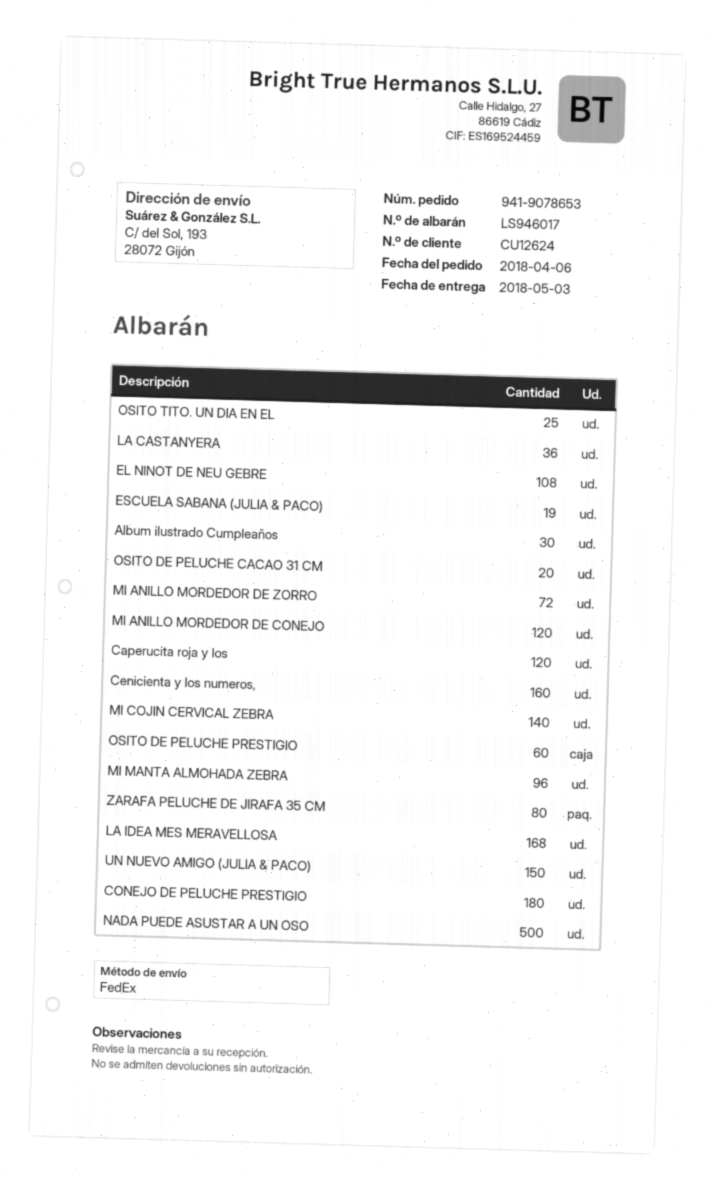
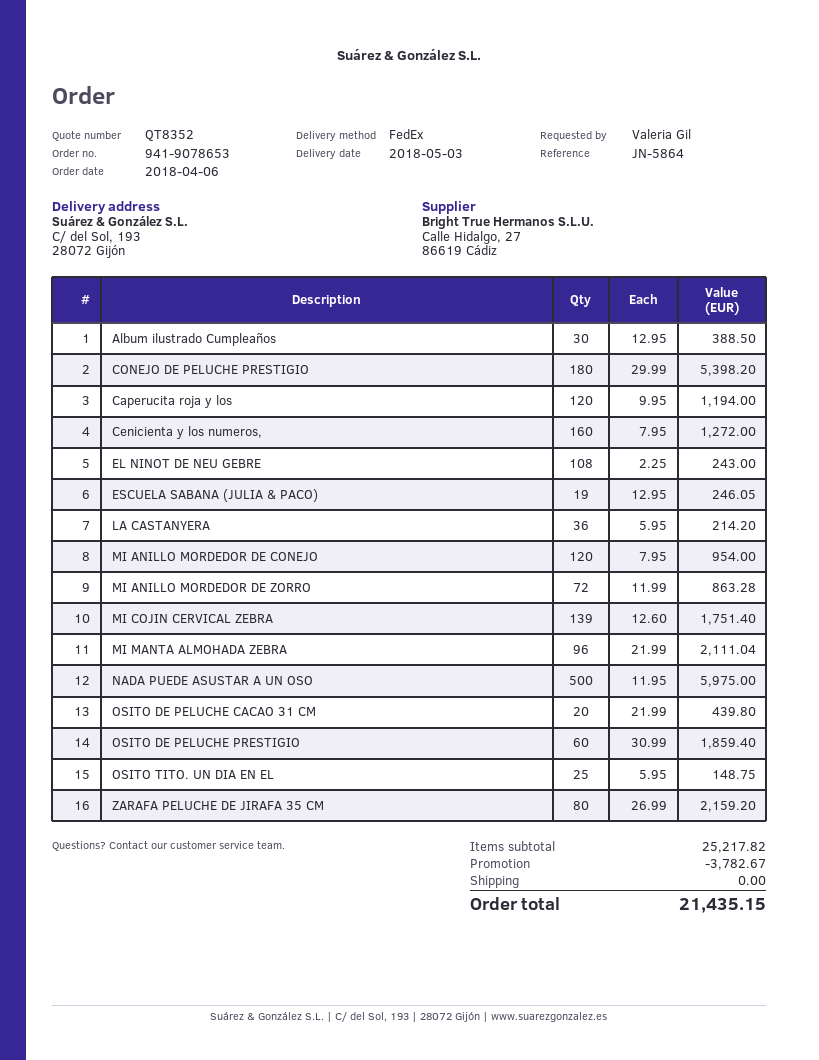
MI COJIN CERVICAL ZEBRA: 140 -> 139
LA IDEA MES MERAVELLOSA: 168 -> none
UN NUEVO AMIGO (JULIA & PACO): 150 -> none

